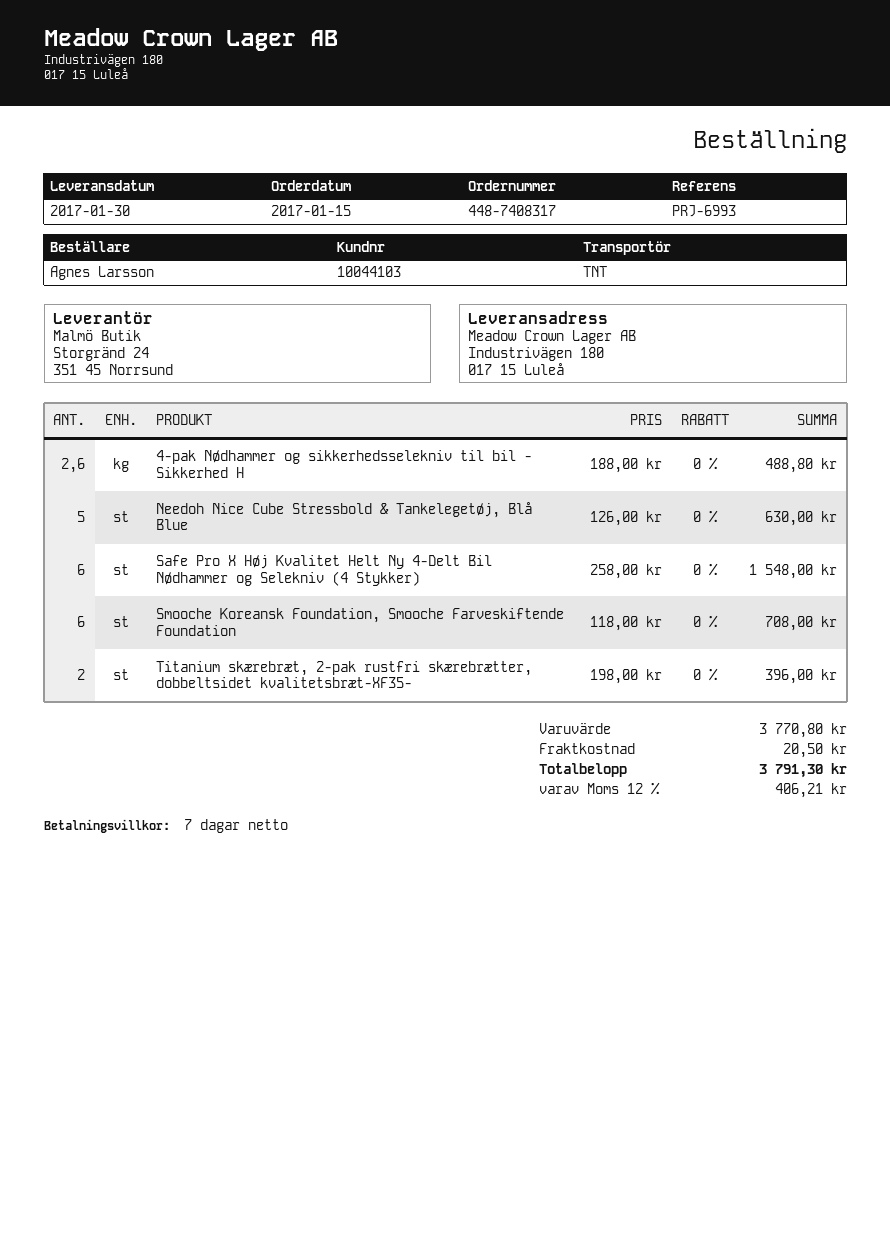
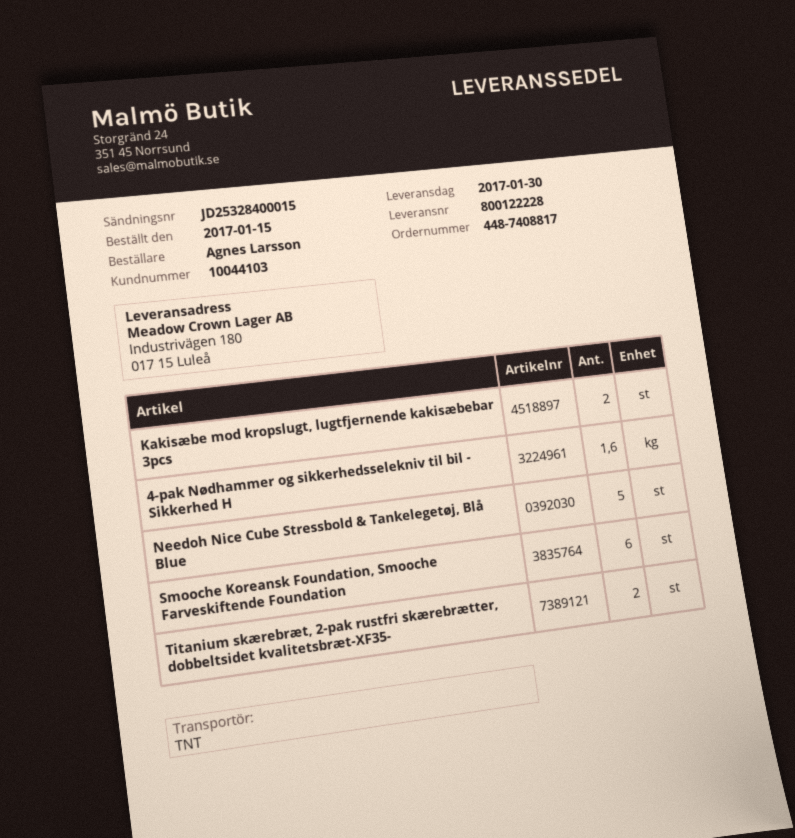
order number: 448-7408317 -> 448-7408817
4-pak Nødhammer og sikkerhedsselekniv til bil - Sikkerhed H: 2.6 -> 1.6
Safe Pro X Høj Kvalitet Helt Ny 4-Delt Bil Nødhammer og Selekniv (4 Stykker): 6 -> none
Kakisæbe mod kropslugt, lugtfjernende kakisæbebar 3pcs: none -> 2

